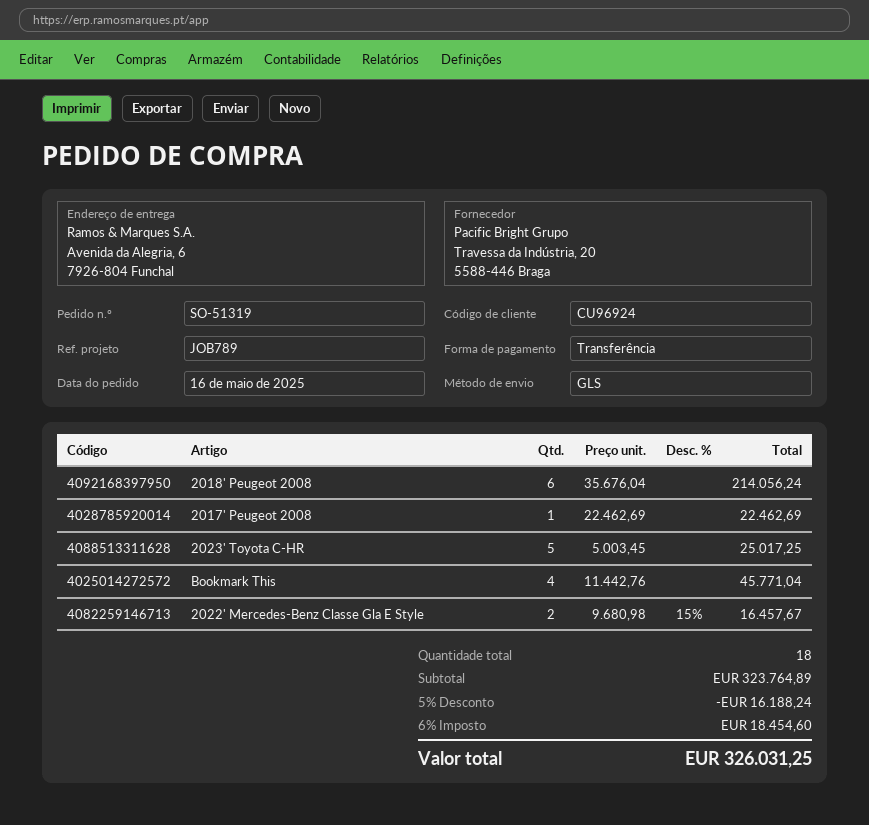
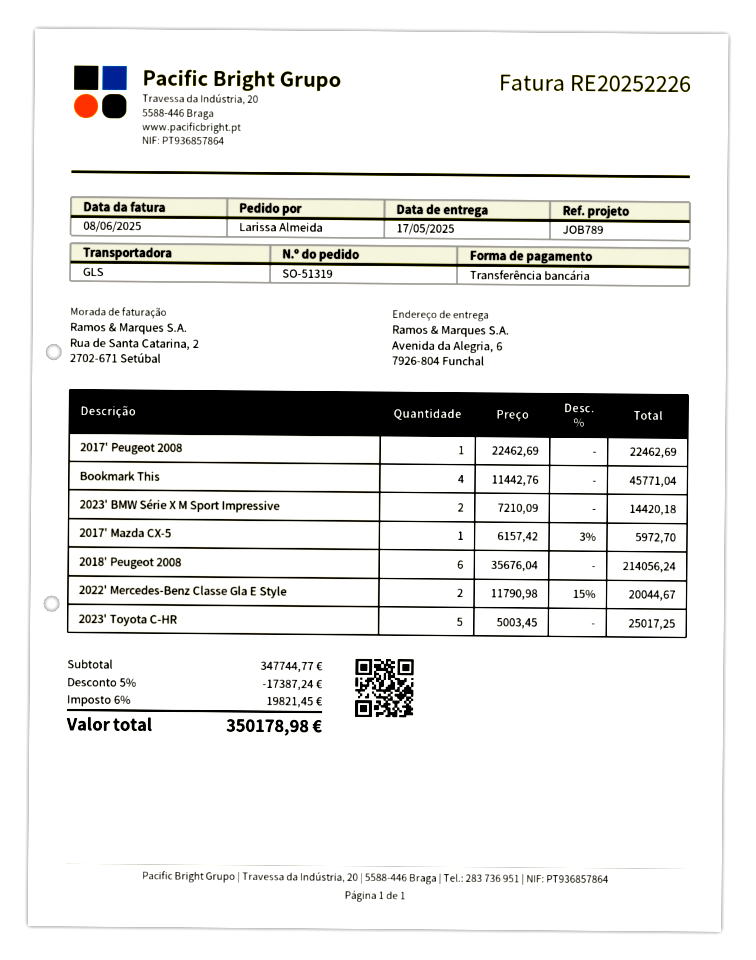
2022' Mercedes-Benz Classe Gla E Style: 2 x 9680.98 - 15% = 16457.67 -> 2 x 11790.98 - 15% = 20044.67
2023' BMW Série X M Sport Impressive: none -> 2 x 7210.09 = 14420.18
2017' Mazda CX-5: none -> 1 x 6157.42 - 3% = 5972.70
subtotal: 323764.89 -> 347744.77
discount: 5% = 16188.24 -> 5% = 17387.24
tax: 6% = 18454.60 -> 6% = 19821.45
total: 326031.25 -> 350178.98

